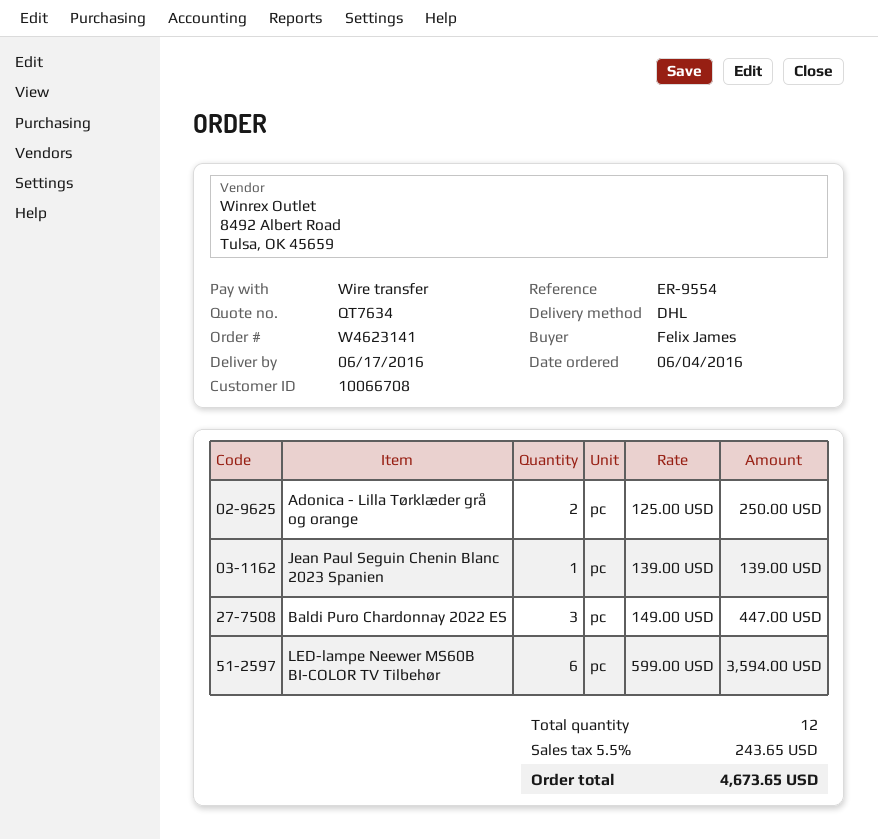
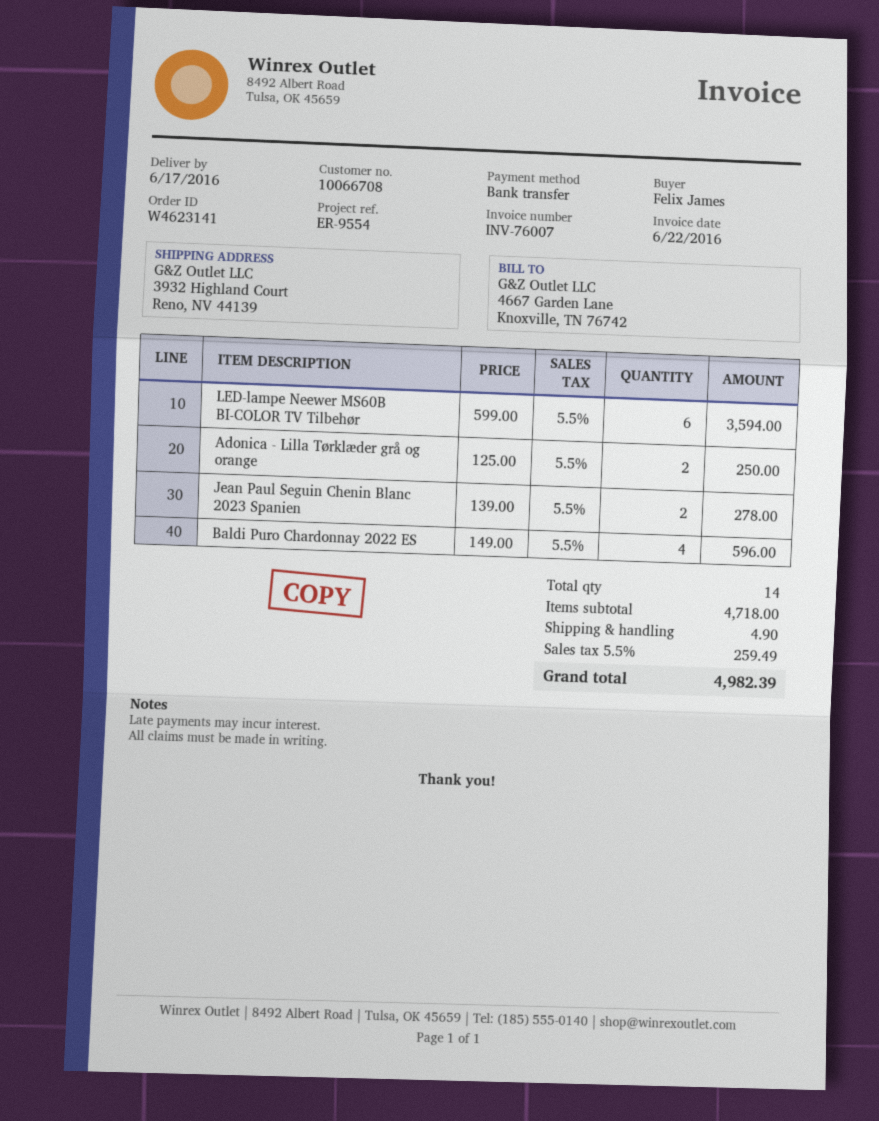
Jean Paul Seguin Chenin Blanc 2023 Spanien: 1 x 139.00 = 139.00 -> 2 x 139.00 = 278.00
Baldi Puro Chardonnay 2022 ES: 3 x 149.00 = 447.00 -> 4 x 149.00 = 596.00
total quantity: 12 -> 14
shipping: none -> 4.90
tax: 5.5% = 243.65 -> 5.5% = 259.49
total: 4673.65 -> 4982.39

